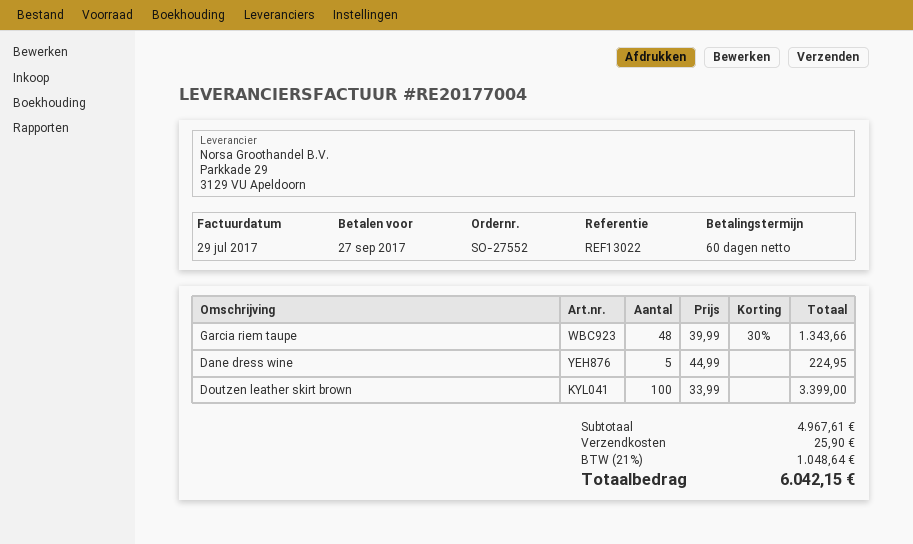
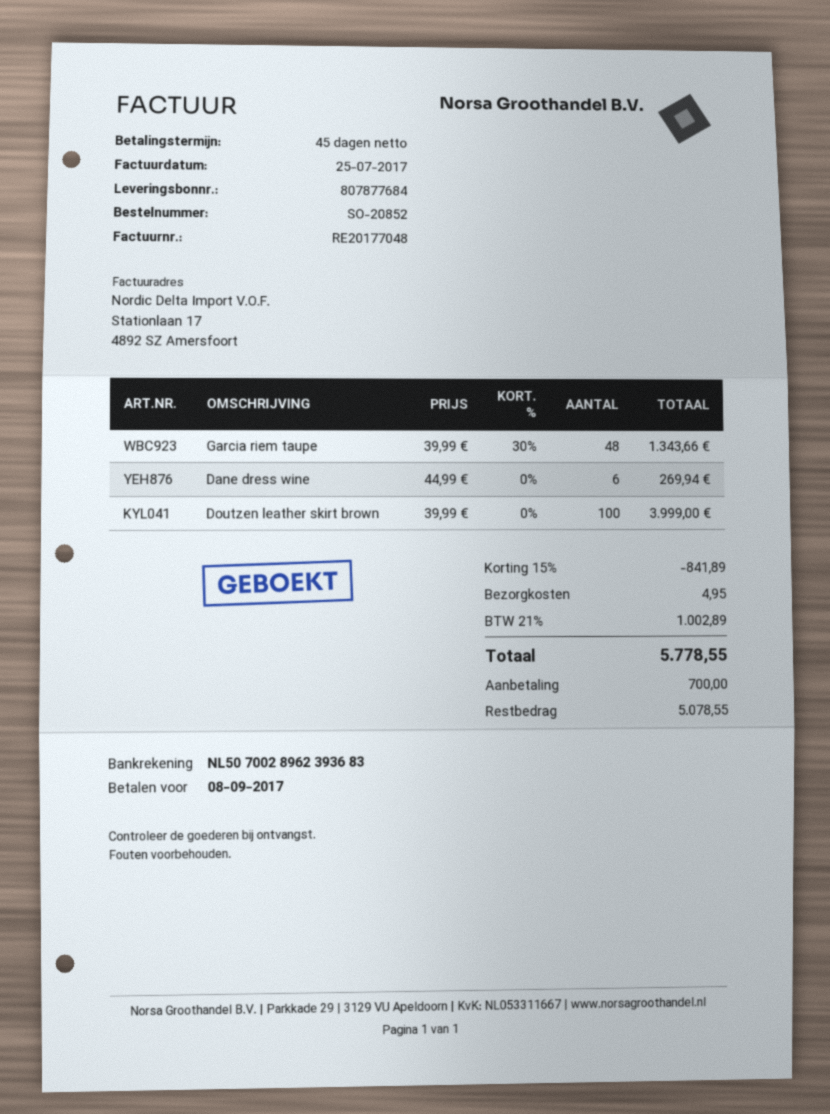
order number: SO-27552 -> SO-20852
invoice number: RE20177004 -> RE20177048
invoice date: 2017-07-29 -> 2017-07-25
payment terms: 60 days -> 45 days
due date: 2017-09-27 -> 2017-09-08
Dane dress wine: 5 x 44.99 = 224.95 -> 6 x 44.99 = 269.94
Doutzen leather skirt brown: 100 x 33.99 = 3399.00 -> 100 x 39.99 = 3999.00
discount: none -> 15% = 841.89
shipping: 25.90 -> 4.95
tax: 21% = 1048.64 -> 21% = 1002.89
total: 6042.15 -> 5778.55

